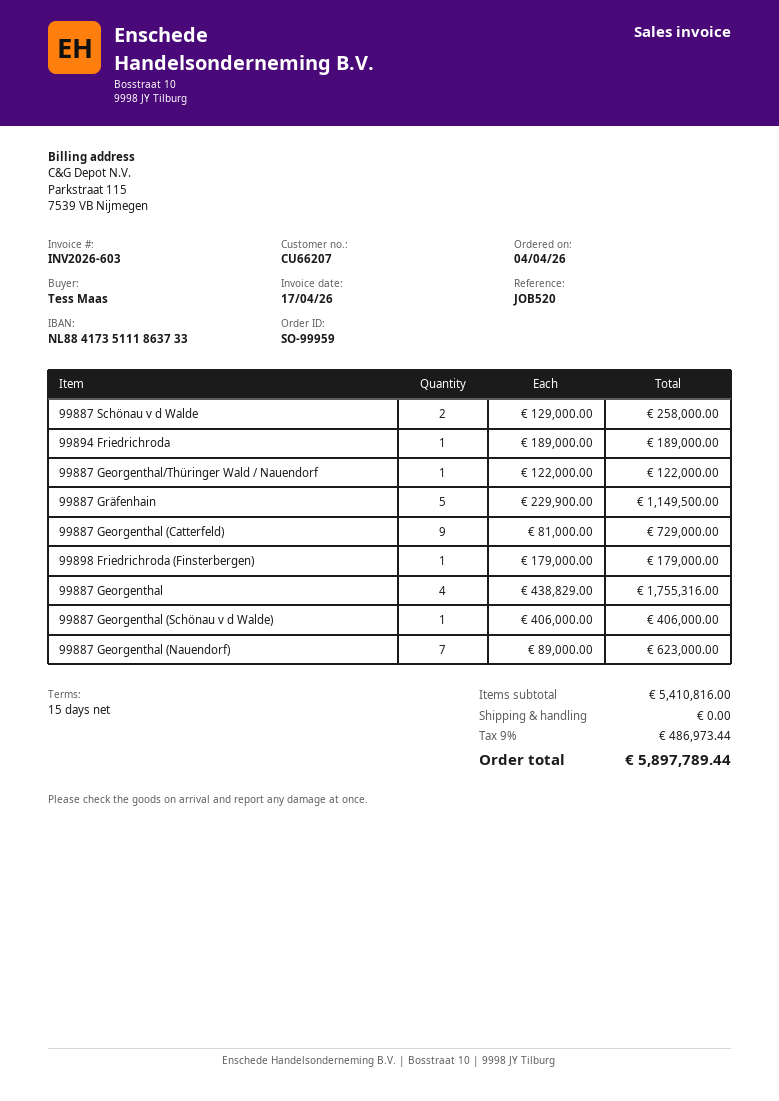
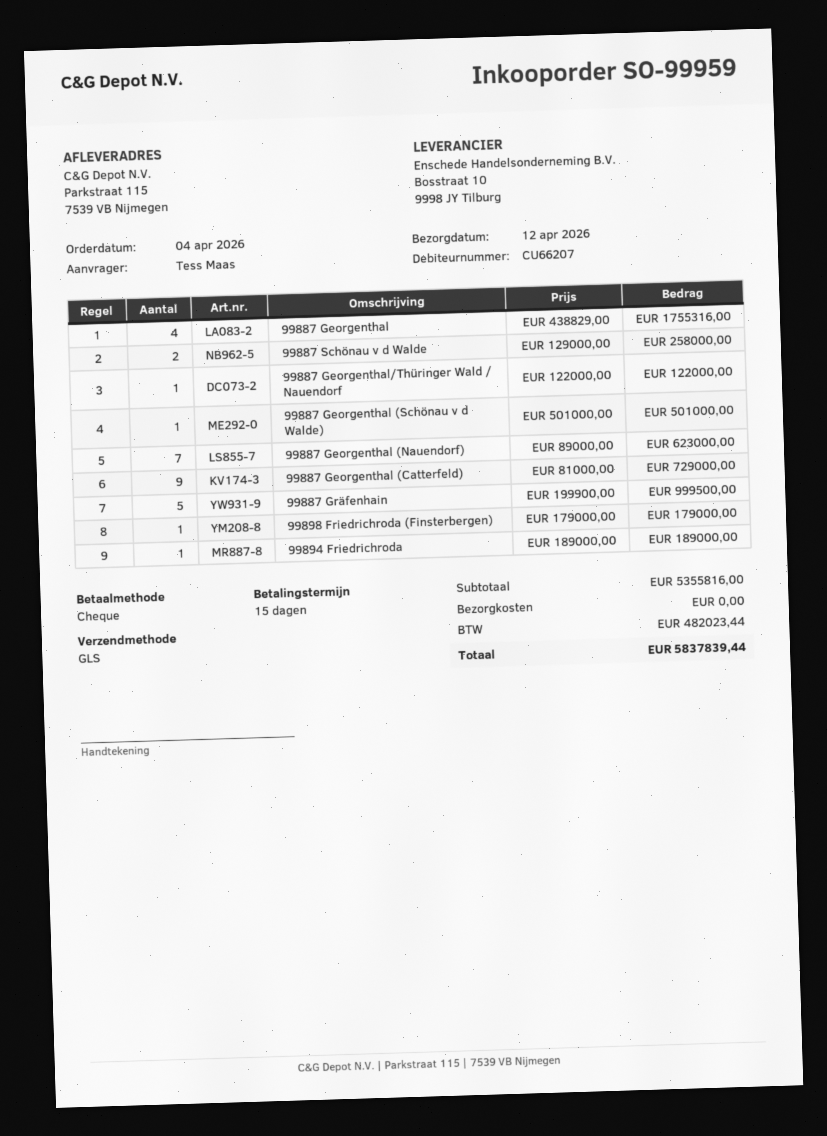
99887 Gräfenhain: 5 x 229900.00 = 1149500.00 -> 5 x 199900.00 = 999500.00
99887 Georgenthal (Schönau v d Walde): 1 x 406000.00 = 406000.00 -> 1 x 501000.00 = 501000.00
subtotal: 5410816.00 -> 5355816.00
tax: 486973.44 -> 482023.44
total: 5897789.44 -> 5837839.44

